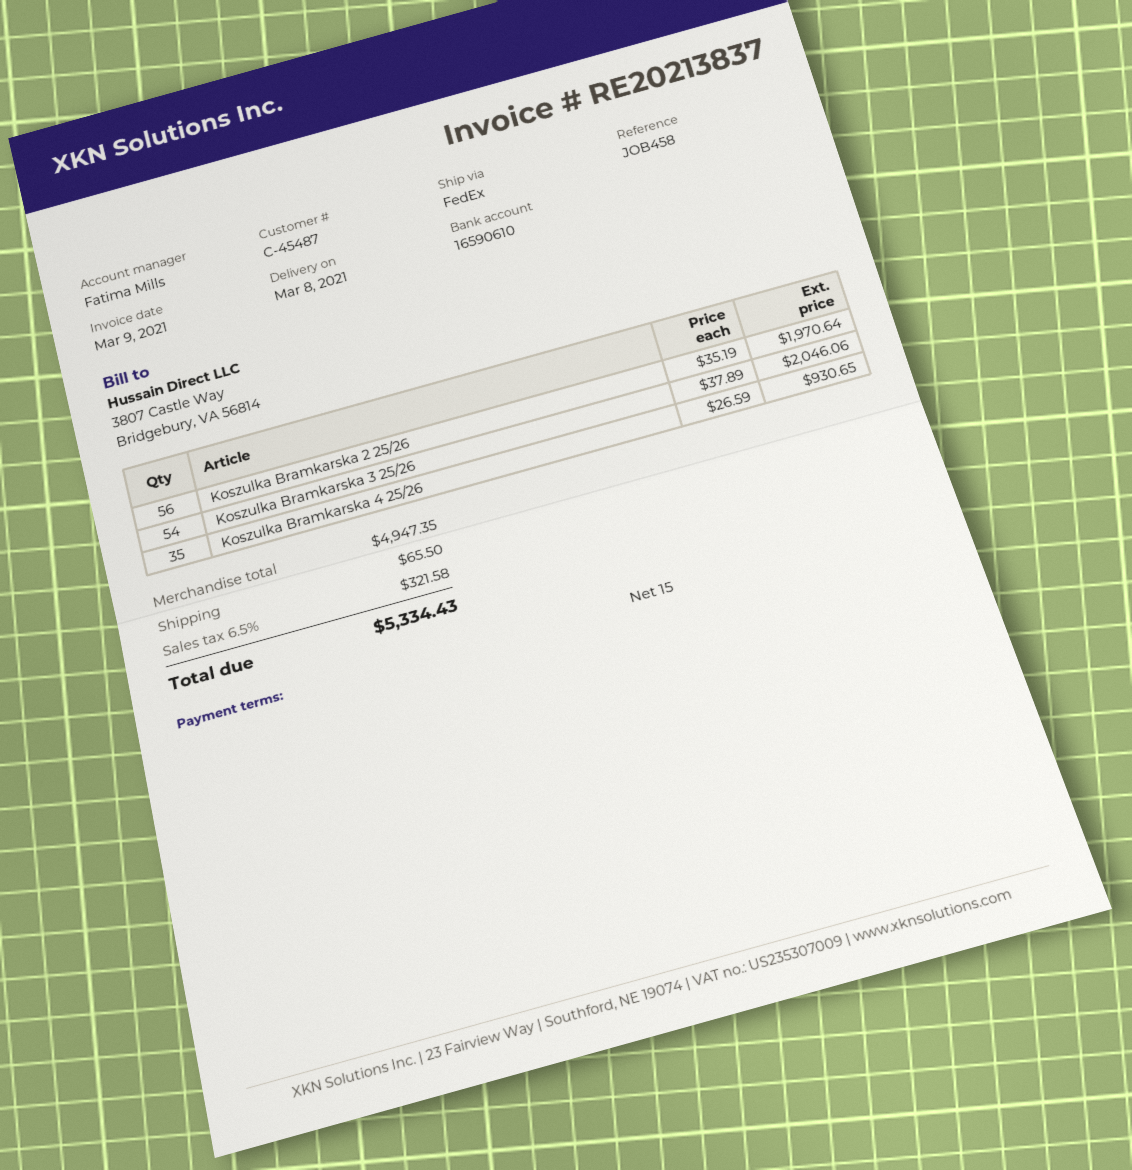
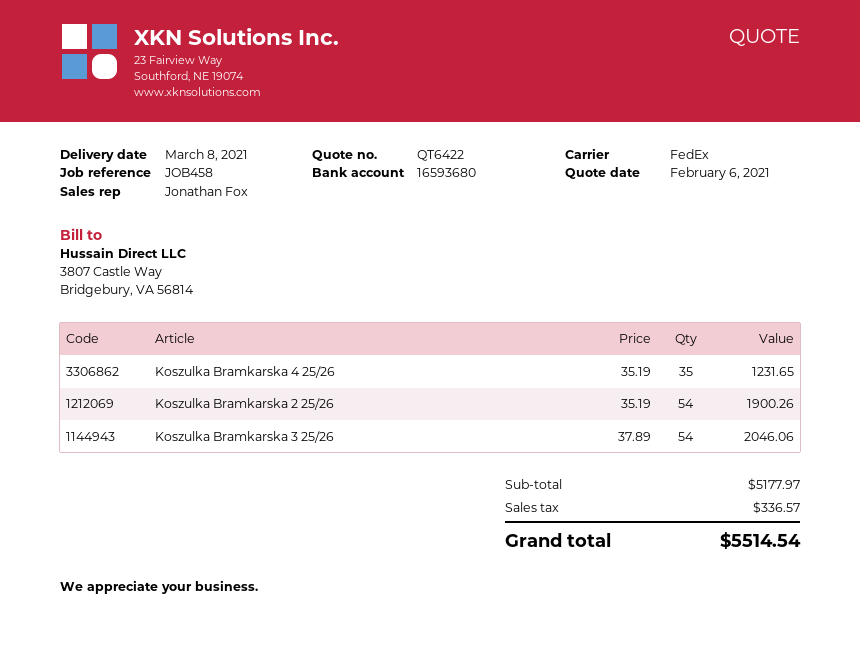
sales rep: Fatima Mills -> Jonathan Fox
bank account: 16590610 -> 16593680
Koszulka Bramkarska 2 25/26: 56 x 35.19 = 1970.64 -> 54 x 35.19 = 1900.26
Koszulka Bramkarska 4 25/26: 35 x 26.59 = 930.65 -> 35 x 35.19 = 1231.65
subtotal: 4947.35 -> 5177.97
shipping: 65.50 -> none
tax: 321.58 -> 336.57
total: 5334.43 -> 5514.54

